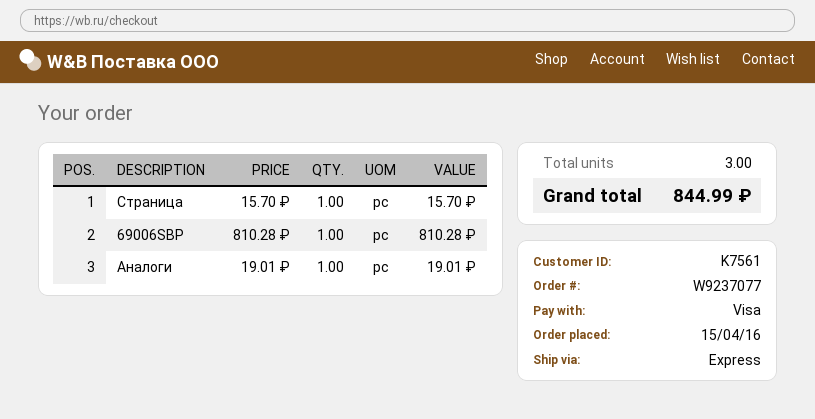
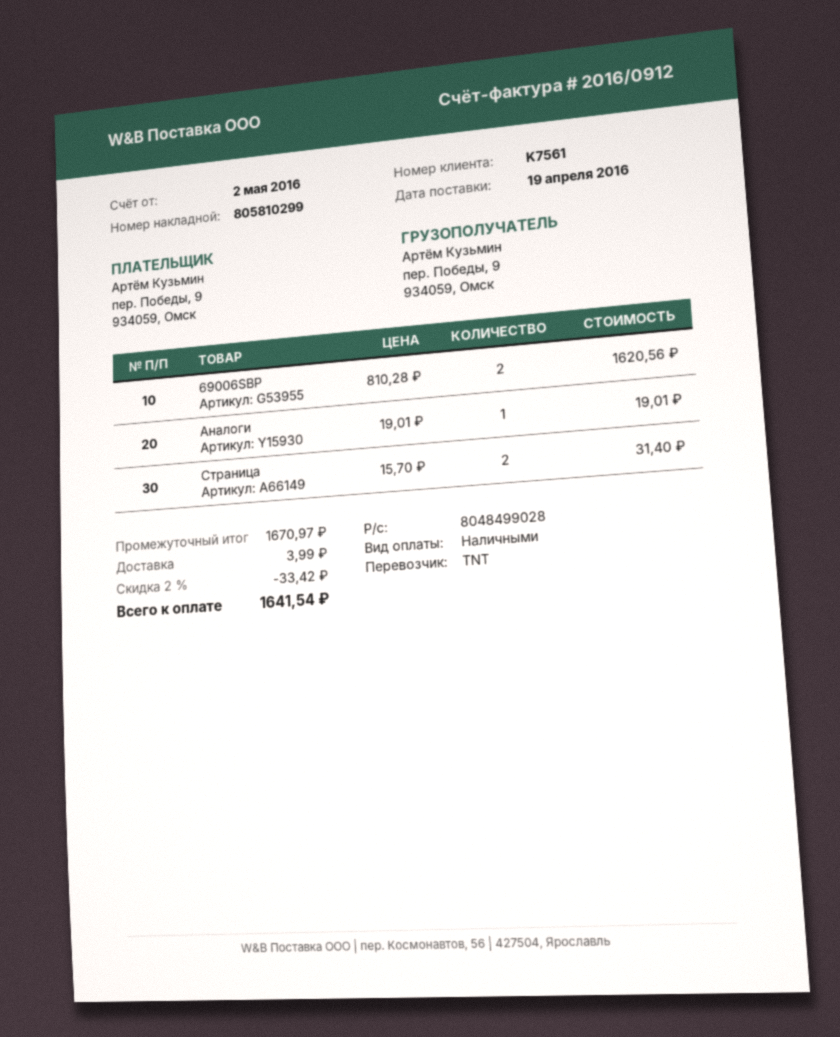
payment method: Visa -> cash
shipping method: express -> TNT
Страница: 1 x 15.70 = 15.70 -> 2 x 15.70 = 31.40
69006SBP: 1 x 810.28 = 810.28 -> 2 x 810.28 = 1620.56
discount: none -> 2% = 33.42
shipping: none -> 3.99
total: 844.99 -> 1641.54

